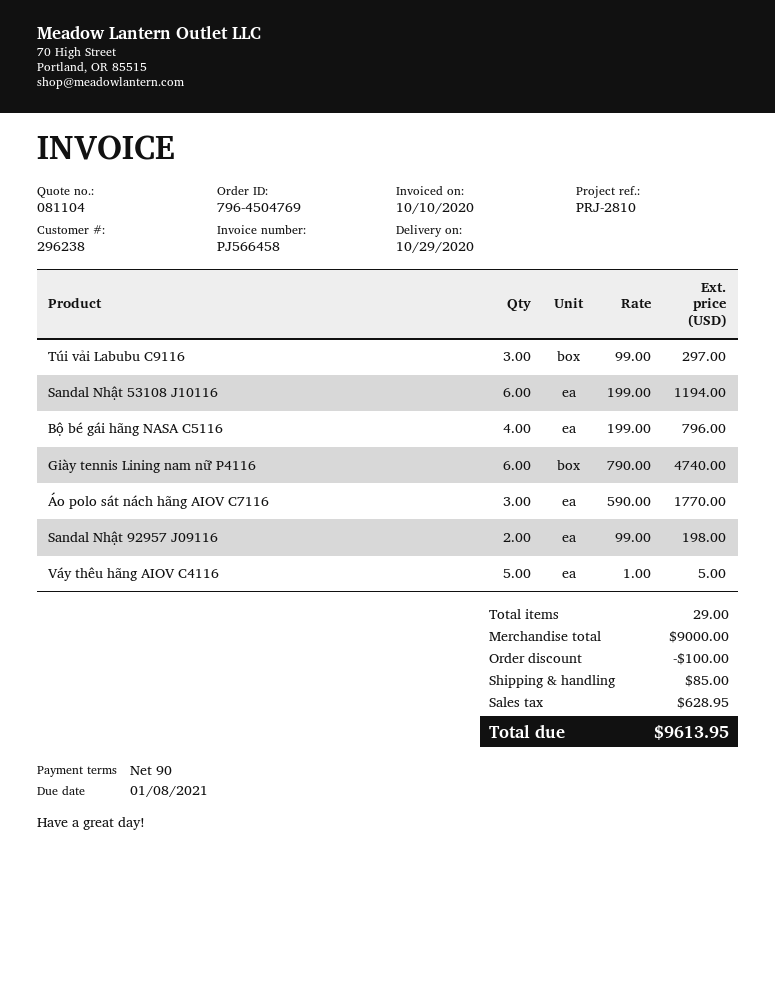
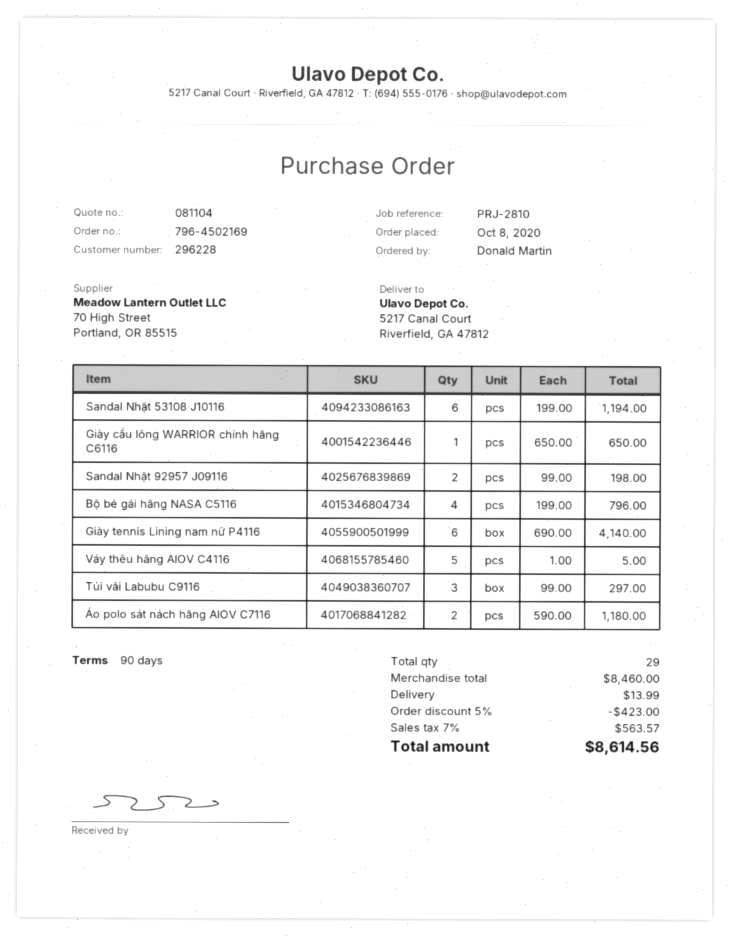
order number: 796-4504769 -> 796-4502169
customer number: 296238 -> 296228
Giày tennis Lining nam nữ P4116: 6 x 790.00 = 4740.00 -> 6 x 690.00 = 4140.00
Áo polo sát nách hãng AIOV C7116: 3 x 590.00 = 1770.00 -> 2 x 590.00 = 1180.00
Giày cầu lông WARRIOR chính hãng C6116: none -> 1 x 650.00 = 650.00
subtotal: 9000.00 -> 8460.00
discount: 100.00 -> 423.00
shipping: 85.00 -> 13.99
tax: 628.95 -> 563.57
total: 9613.95 -> 8614.56

